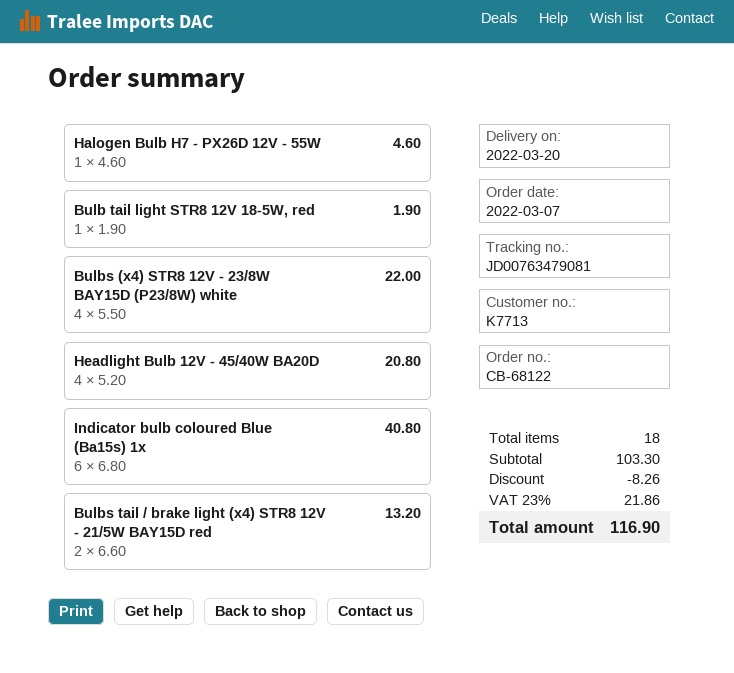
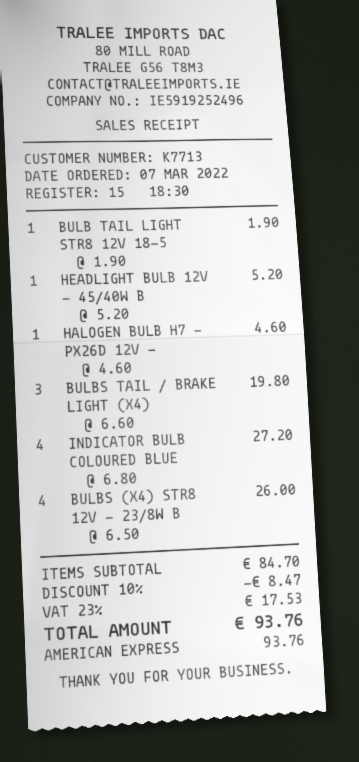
Bulbs (x4) STR8 12V - 23/8W BAY15D (P23/8W) white: 4 x 5.50 = 22.00 -> 4 x 6.50 = 26.00
Headlight Bulb 12V - 45/40W BA20D: 4 x 5.20 = 20.80 -> 1 x 5.20 = 5.20
Indicator bulb coloured Blue (Ba15s) 1x: 6 x 6.80 = 40.80 -> 4 x 6.80 = 27.20
Bulbs tail / brake light (x4) STR8 12V - 21/5W BAY15D red: 2 x 6.60 = 13.20 -> 3 x 6.60 = 19.80
subtotal: 103.30 -> 84.70
discount: 8.26 -> 8.47
tax: 23% = 21.86 -> 23% = 17.53
total: 116.90 -> 93.76

